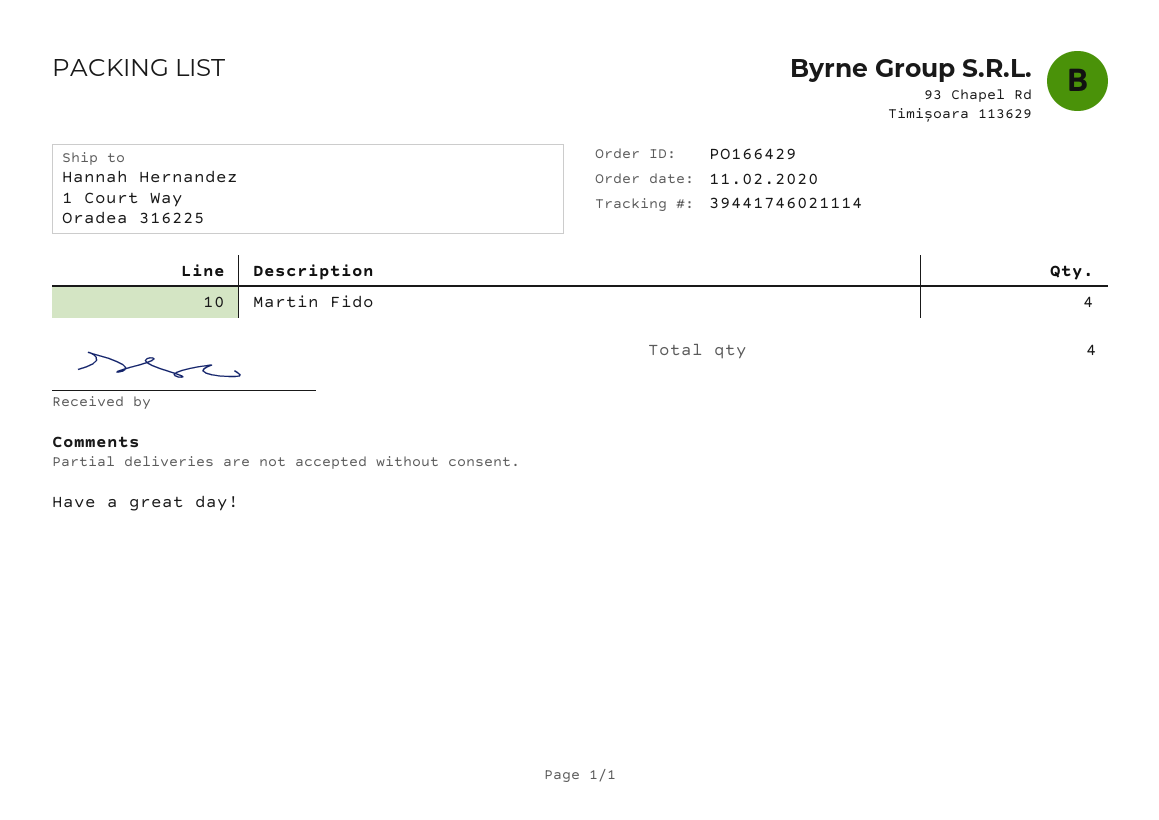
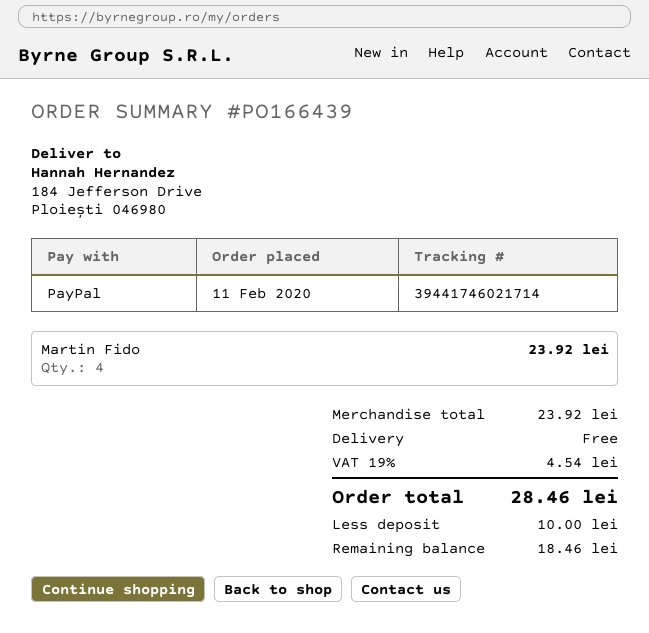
order number: PO166429 -> PO166439
tracking number: 39441746021114 -> 39441746021714
ship to: 1 Court Way, Oradea 316225 -> 184 Jefferson Drive, Ploiești 046980

